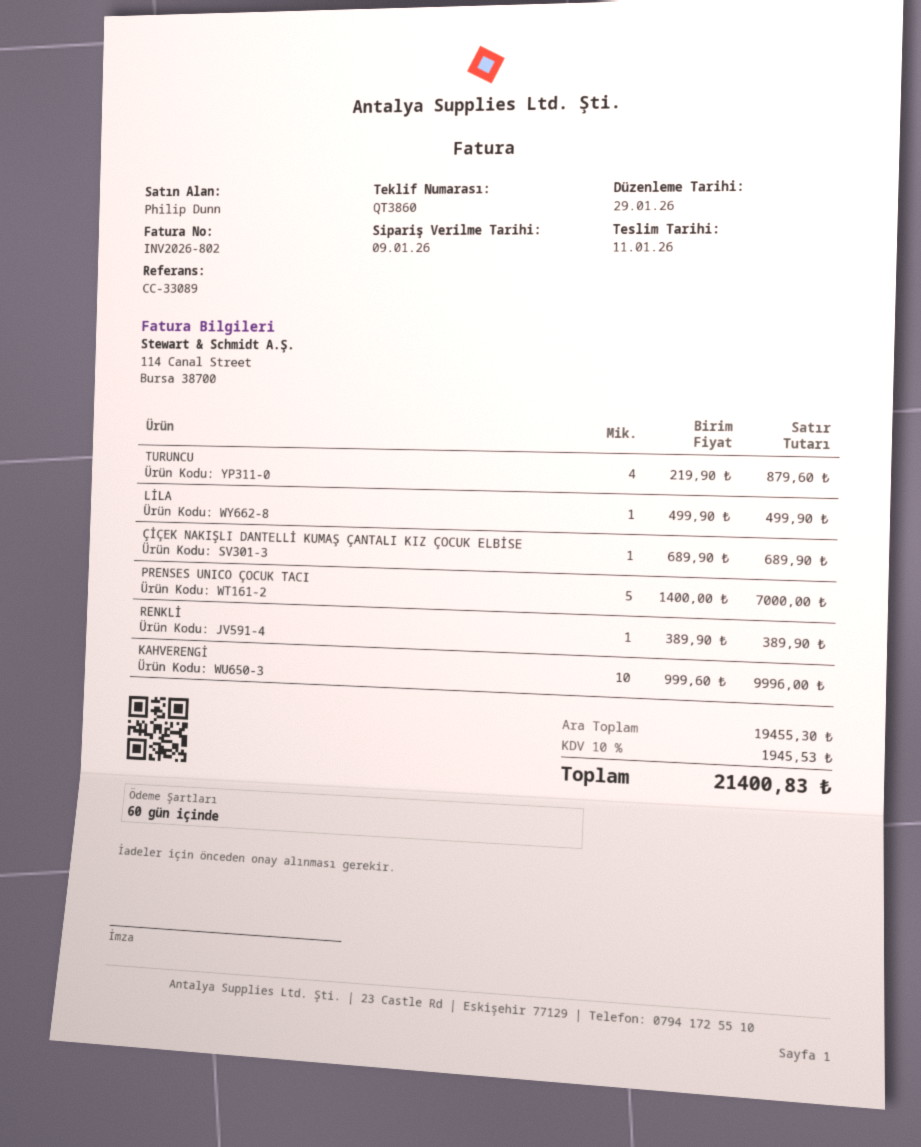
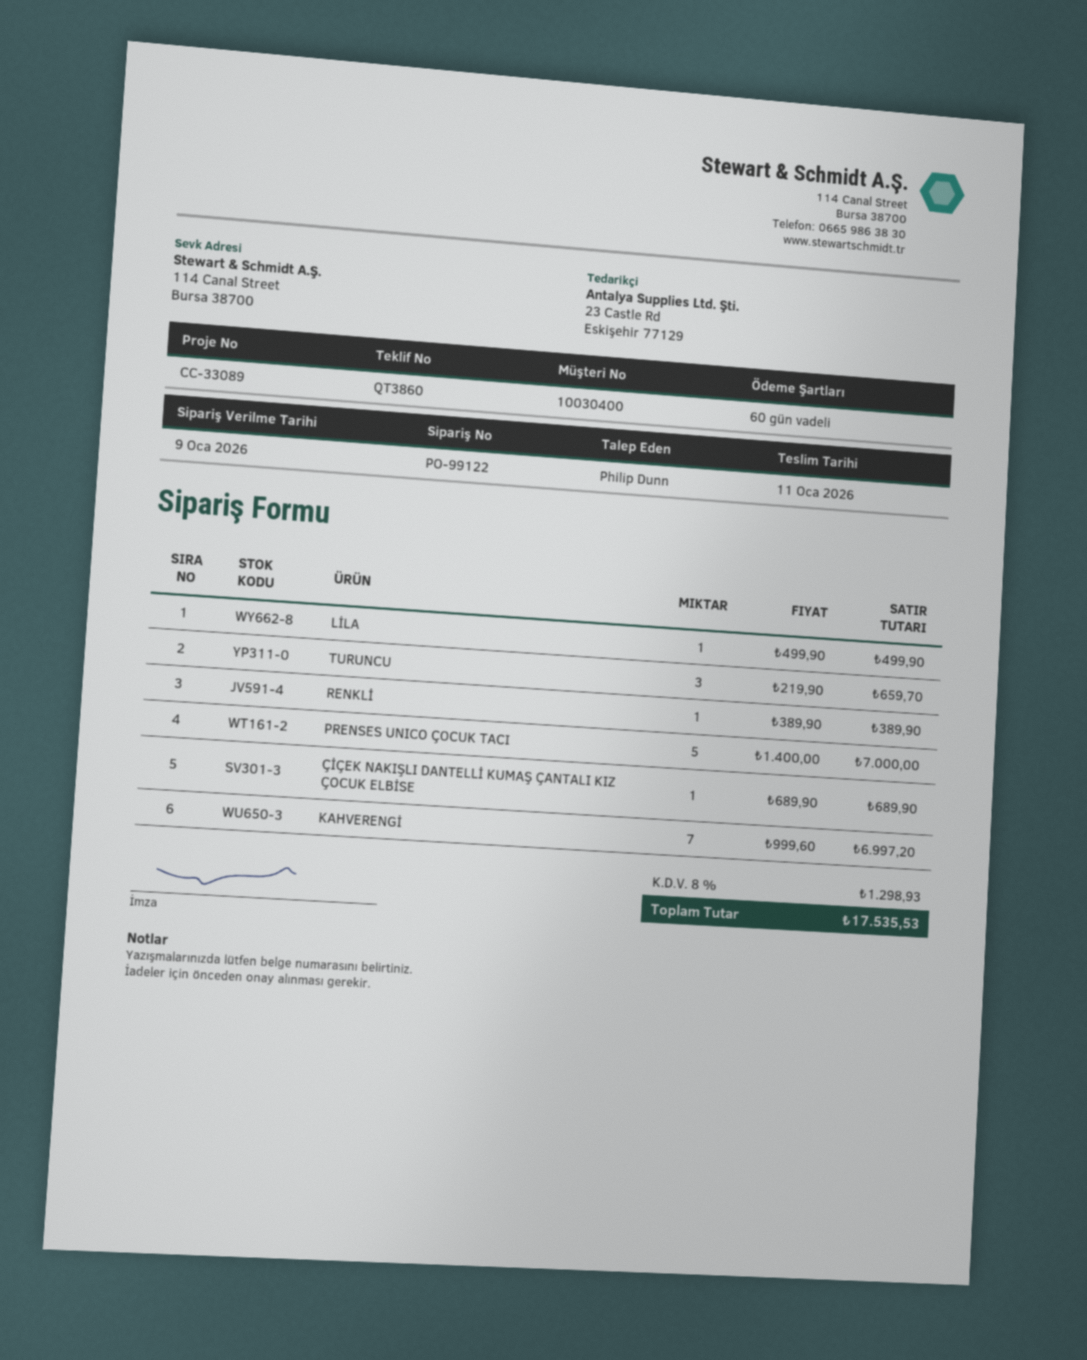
TURUNCU: 4 x 219.90 = 879.60 -> 3 x 219.90 = 659.70
KAHVERENGİ: 10 x 999.60 = 9996.00 -> 7 x 999.60 = 6997.20
tax: 10% = 1945.53 -> 8% = 1298.93
total: 21400.83 -> 17535.53

